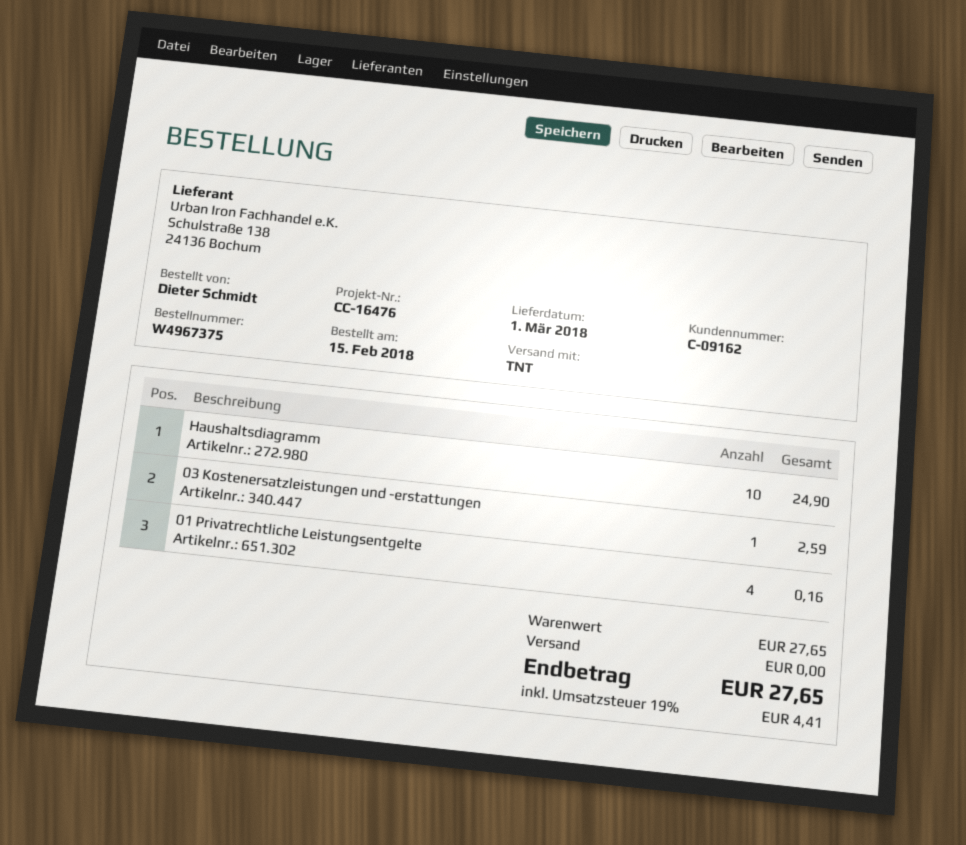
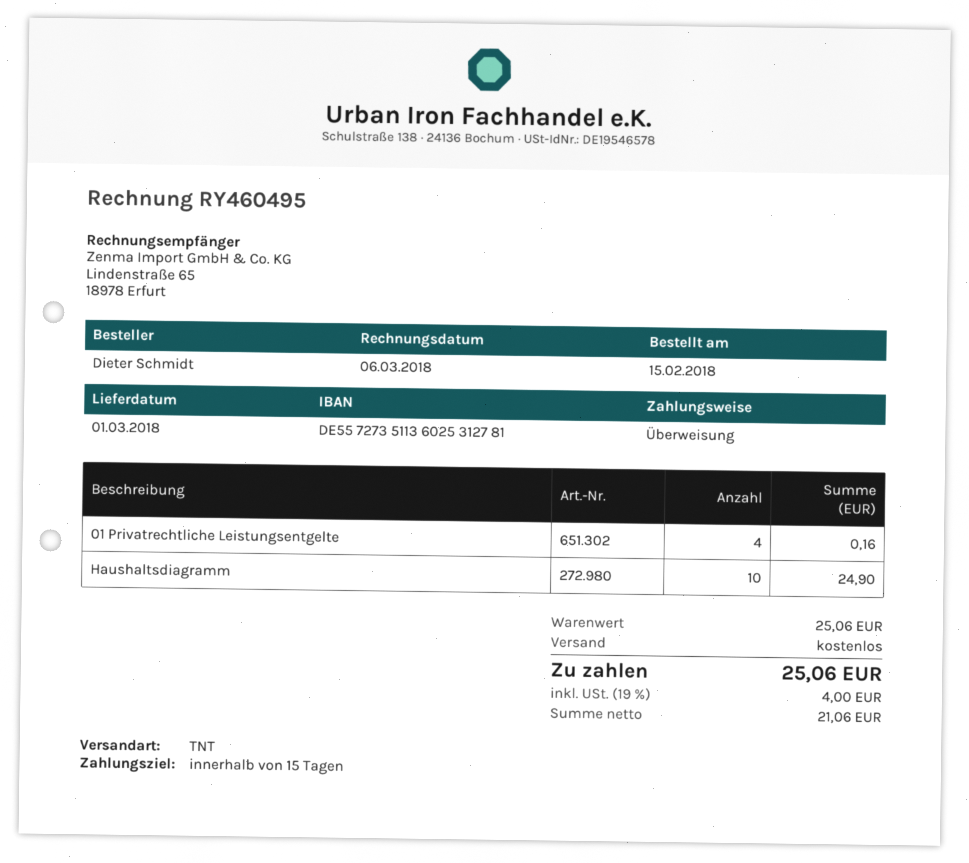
03 Kostenersatzleistungen und -erstattungen: 1 for 2.59 -> none
subtotal: 27.65 -> 25.06
tax: 19% = 4.41 -> 19% = 4.00
total: 27.65 -> 25.06

